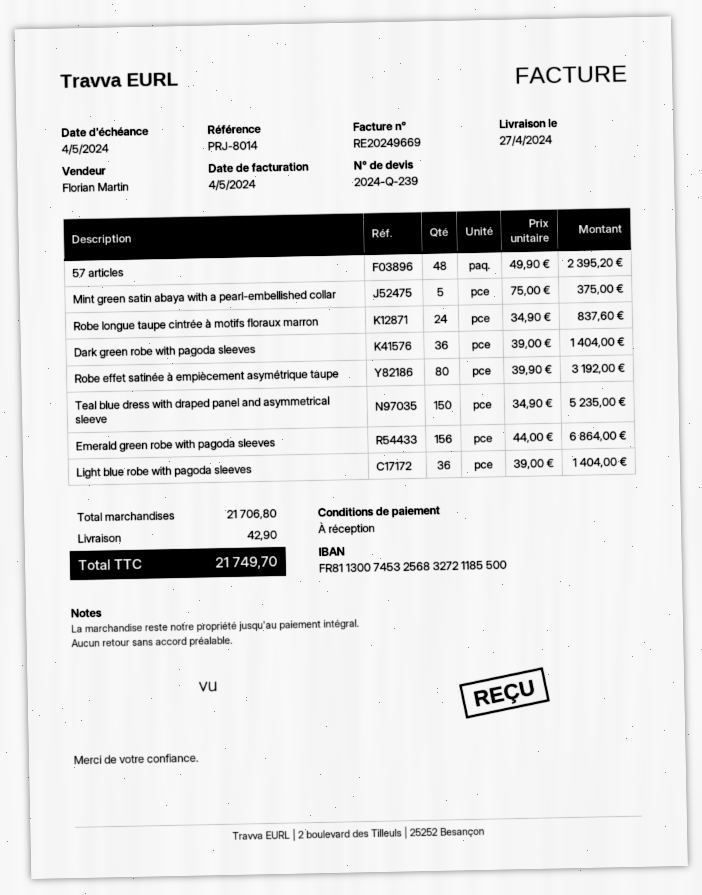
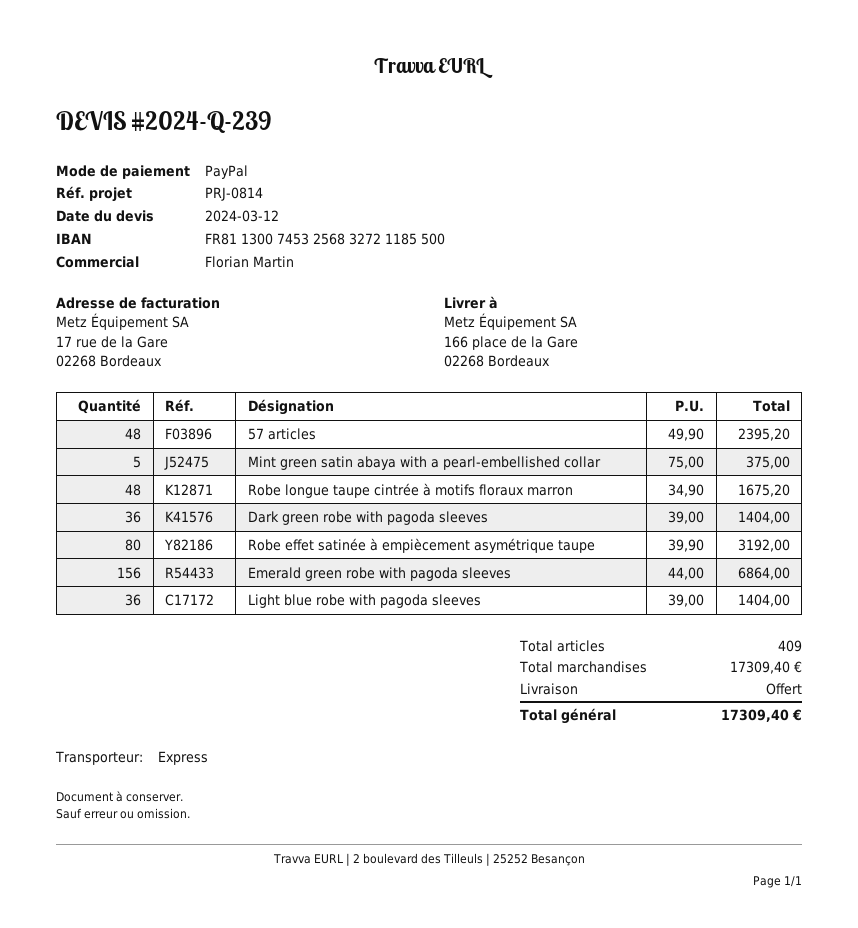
reference: PRJ-8014 -> PRJ-0814
Robe longue taupe cintrée à motifs floraux marron: 24 x 34.90 = 837.60 -> 48 x 34.90 = 1675.20
Teal blue dress with draped panel and asymmetrical sleeve: 150 x 34.90 = 5235.00 -> none
subtotal: 21706.80 -> 17309.40
shipping: 42.90 -> 0.00
total: 21749.70 -> 17309.40

